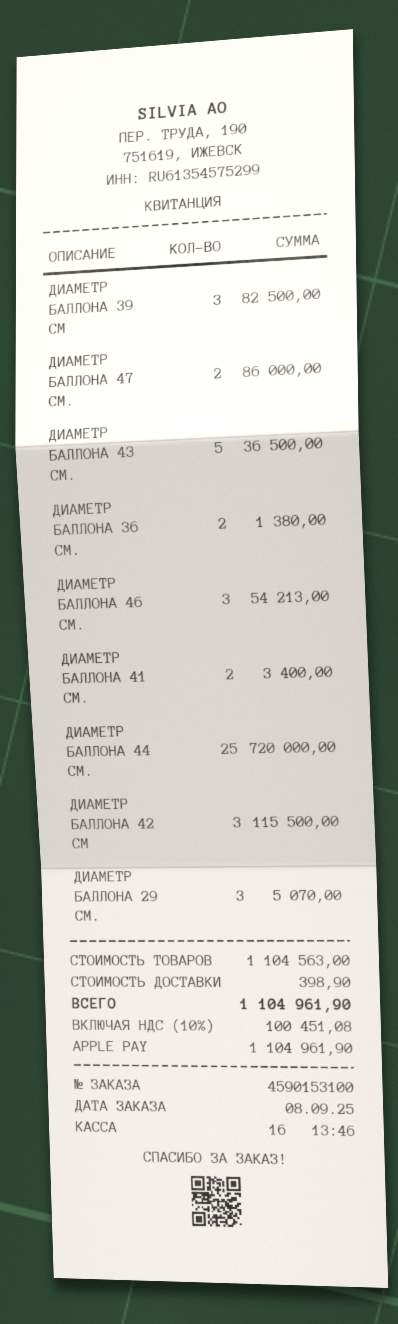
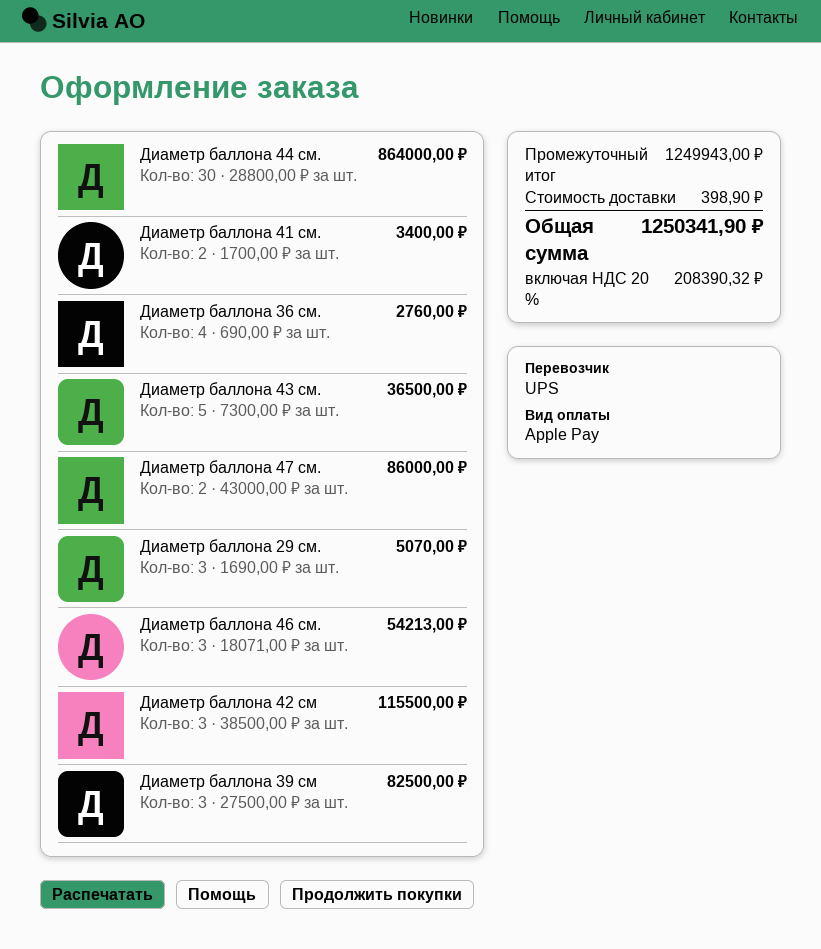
ДИАМЕТР БАЛЛОНА 36 СМ.: 2 for 1380.00 -> 4 for 2760.00
ДИАМЕТР БАЛЛОНА 44 СМ.: 25 for 720000.00 -> 30 for 864000.00
subtotal: 1104563.00 -> 1249943.00
tax: 10% = 100451.08 -> 20% = 208390.32
total: 1104961.90 -> 1250341.90

